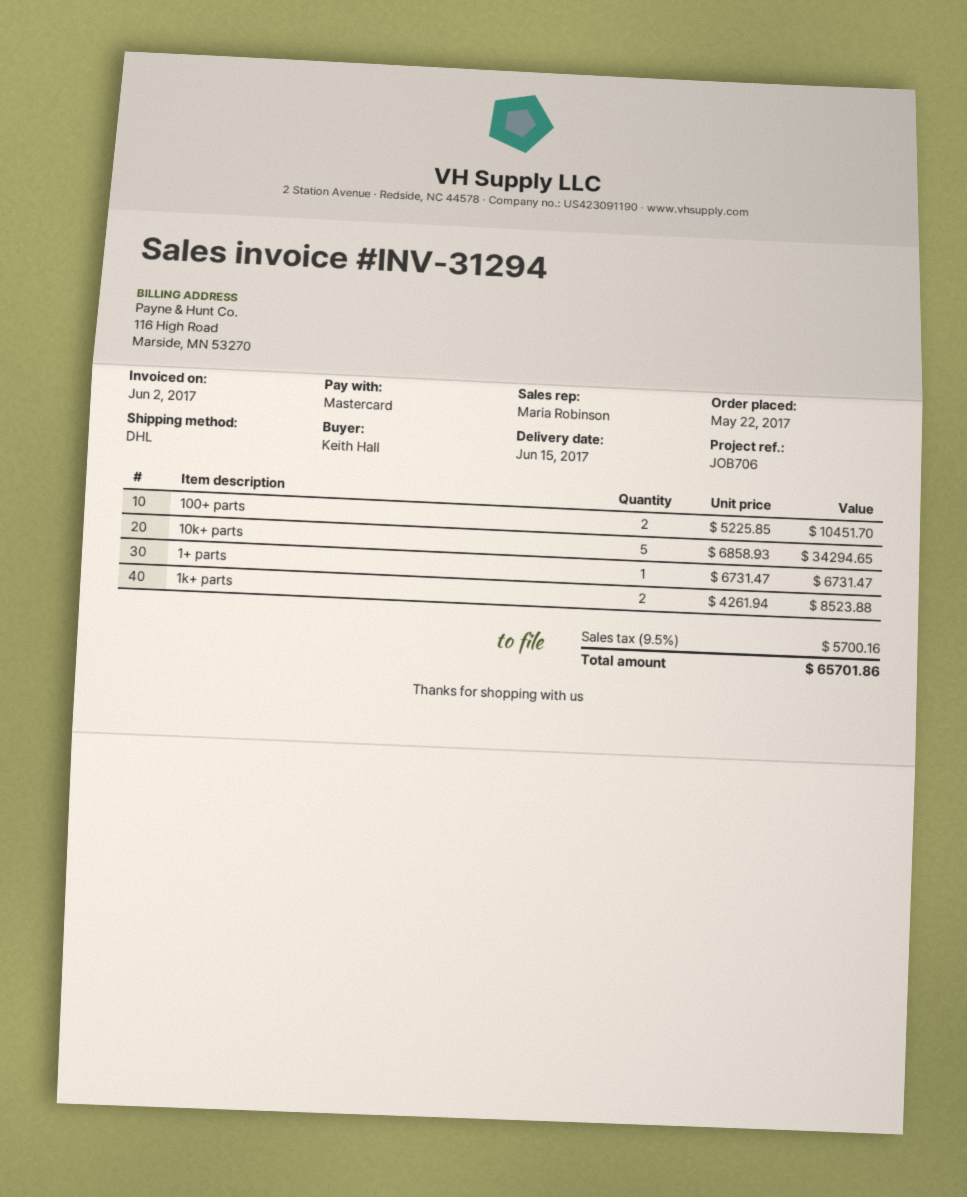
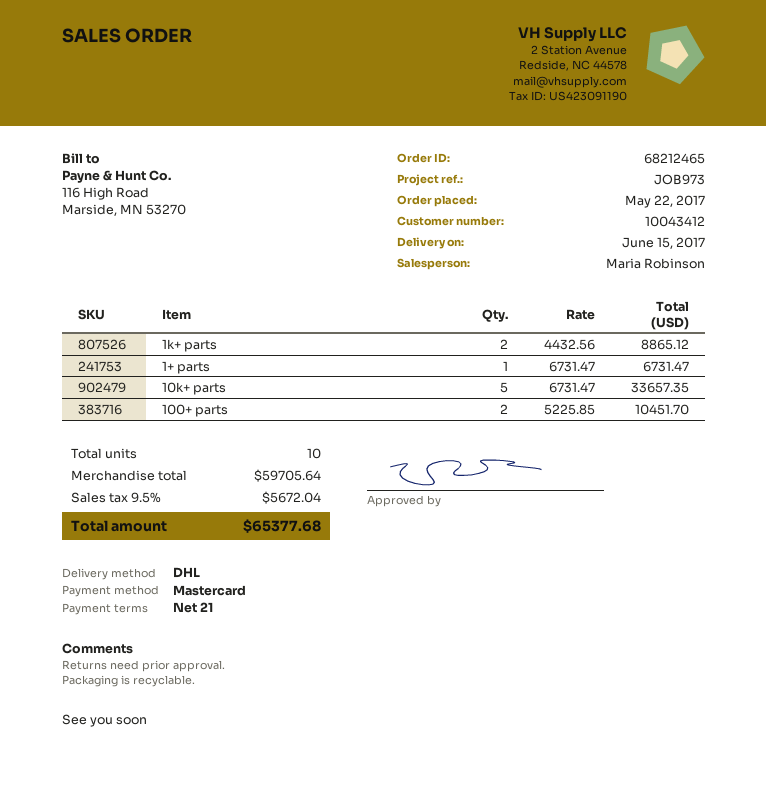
reference: JOB706 -> JOB973
10k+ parts: 5 x 6858.93 = 34294.65 -> 5 x 6731.47 = 33657.35
1k+ parts: 2 x 4261.94 = 8523.88 -> 2 x 4432.56 = 8865.12
tax: 9.5% = 5700.16 -> 9.5% = 5672.04
total: 65701.86 -> 65377.68

